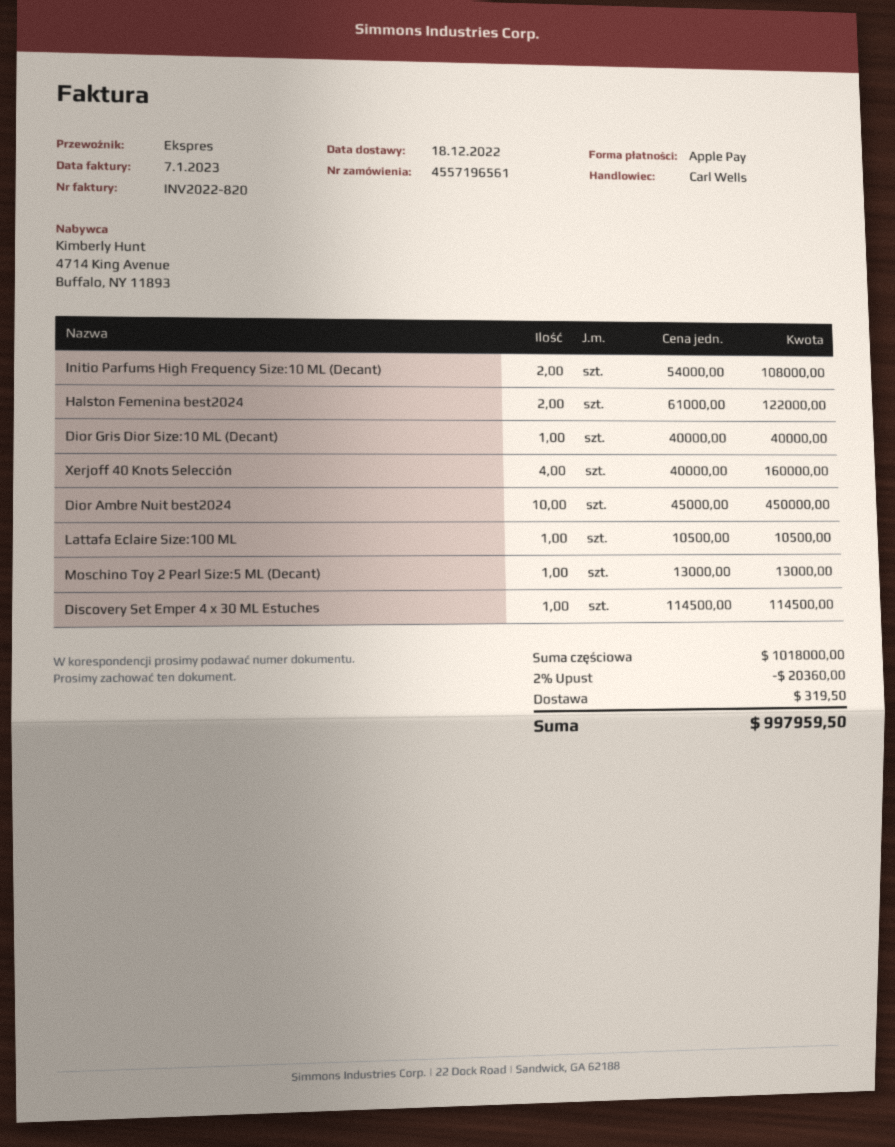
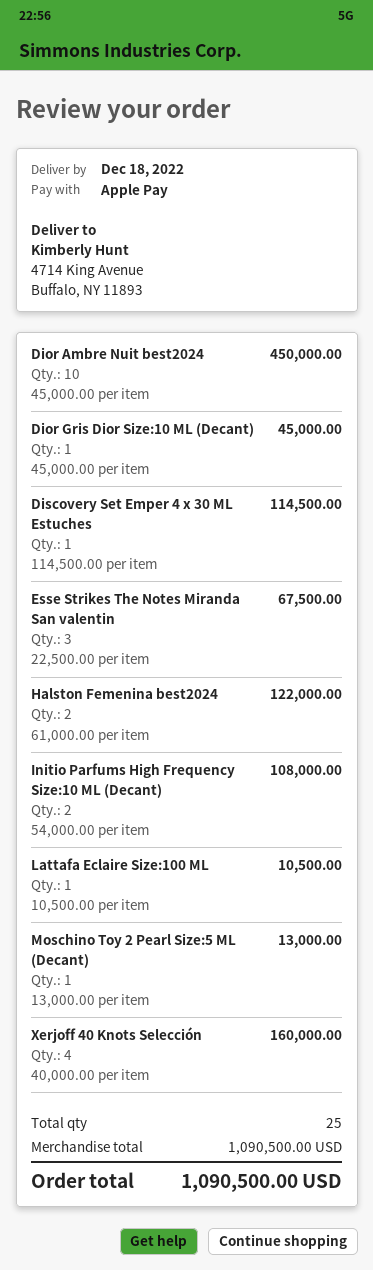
Dior Gris Dior Size:10 ML (Decant): 1 x 40000.00 = 40000.00 -> 1 x 45000.00 = 45000.00
Esse Strikes The Notes Miranda San valentin: none -> 3 x 22500.00 = 67500.00
subtotal: 1018000.00 -> 1090500.00
discount: 2% = 20360.00 -> none
shipping: 319.50 -> none
total: 997959.50 -> 1090500.00

